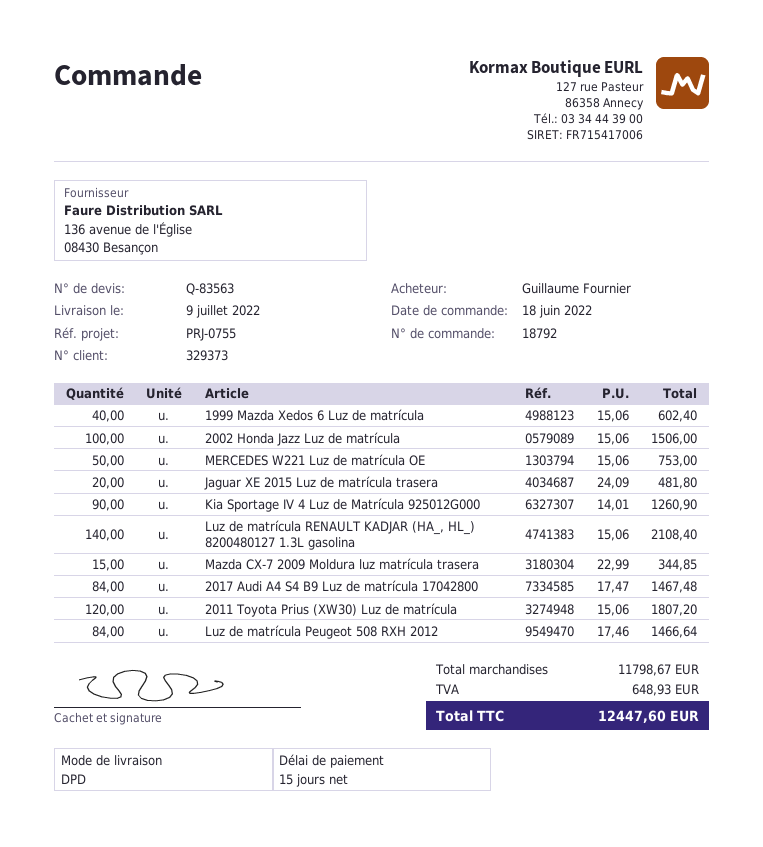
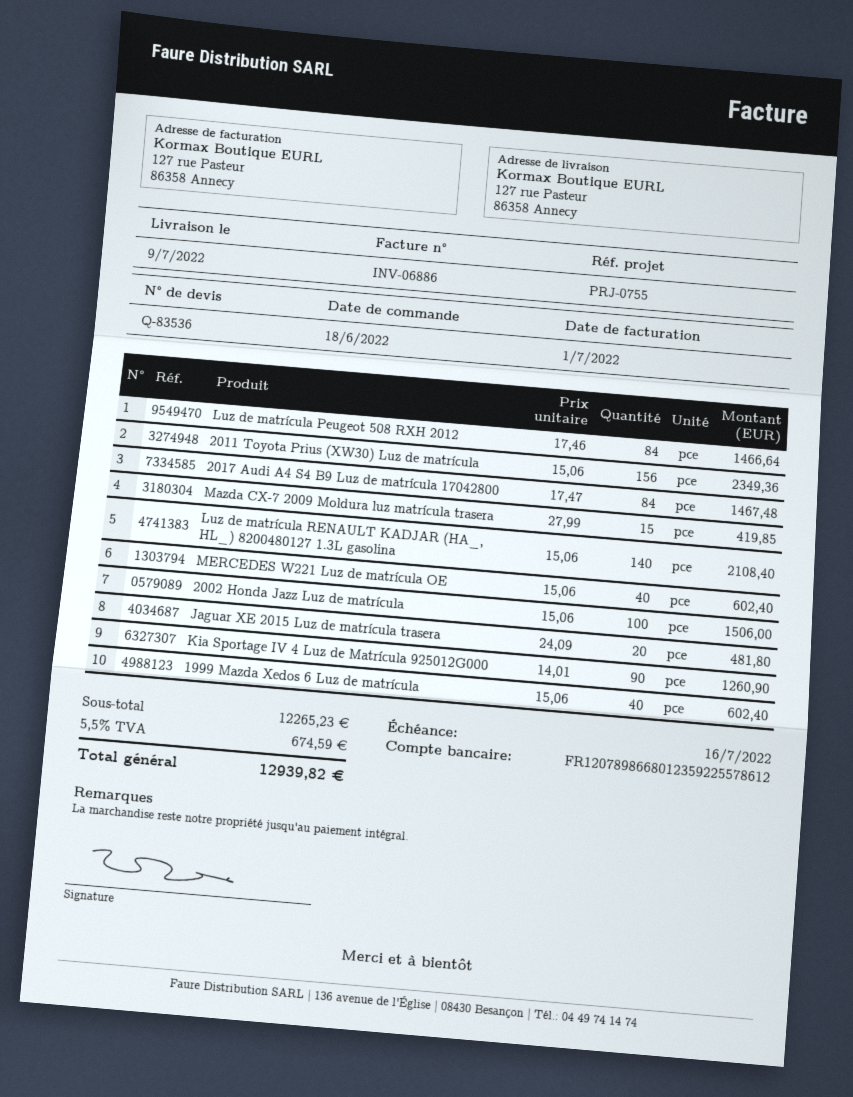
quote number: Q-83563 -> Q-83536
MERCEDES W221 Luz de matrícula OE: 50 x 15.06 = 753.00 -> 40 x 15.06 = 602.40
Mazda CX-7 2009 Moldura luz matrícula trasera: 15 x 22.99 = 344.85 -> 15 x 27.99 = 419.85
2011 Toyota Prius (XW30) Luz de matrícula: 120 x 15.06 = 1807.20 -> 156 x 15.06 = 2349.36
subtotal: 11798.67 -> 12265.23
tax: 648.93 -> 674.59
total: 12447.60 -> 12939.82

